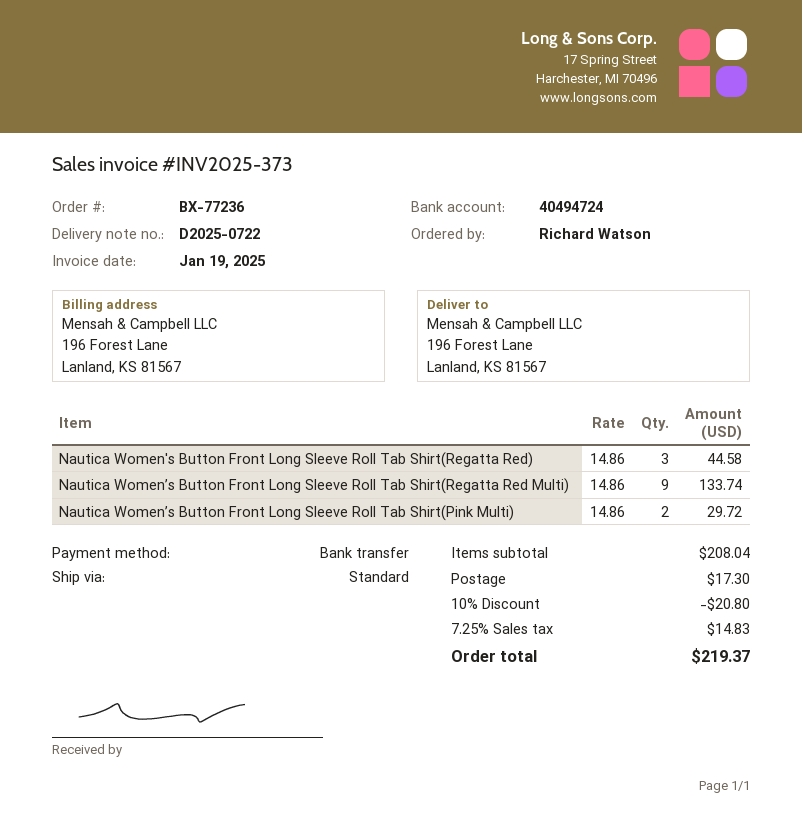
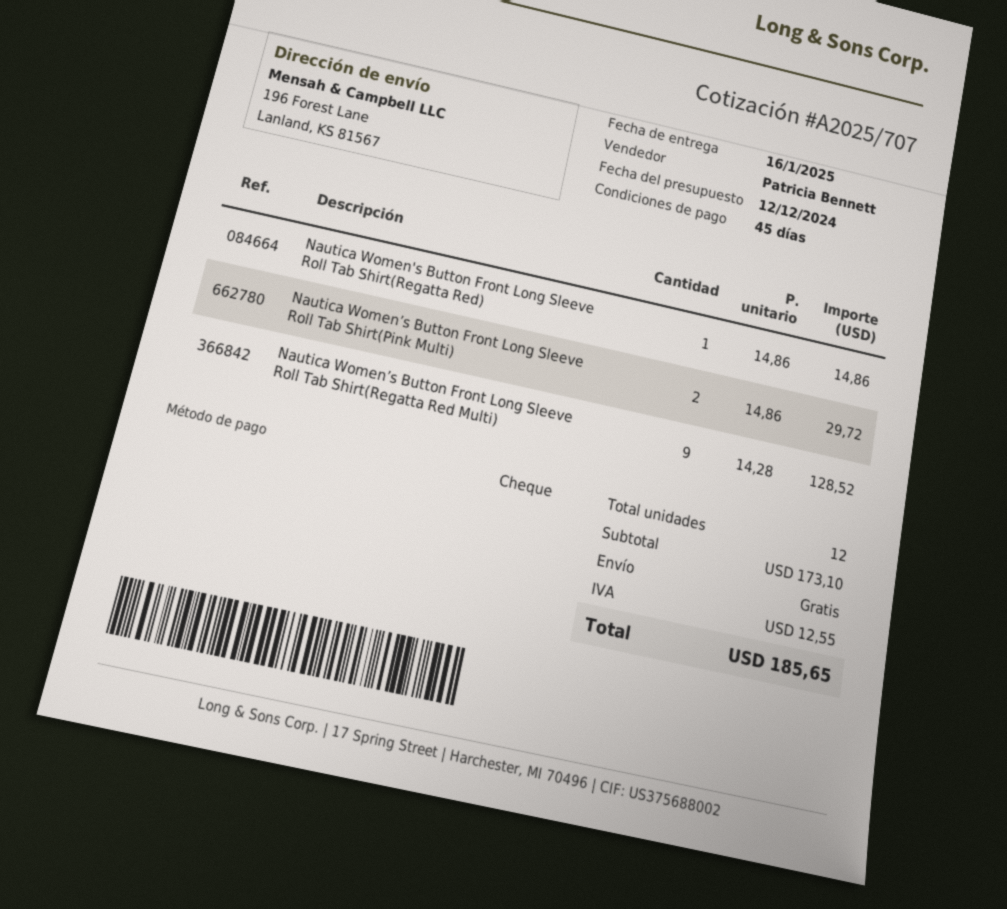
payment method: bank transfer -> cheque
Nautica Women's Button Front Long Sleeve Roll Tab Shirt(Regatta Red): 3 x 14.86 = 44.58 -> 1 x 14.86 = 14.86
Nautica Women’s Button Front Long Sleeve Roll Tab Shirt(Regatta Red Multi): 9 x 14.86 = 133.74 -> 9 x 14.28 = 128.52
subtotal: 208.04 -> 173.10
discount: 10% = 20.80 -> none
shipping: 17.30 -> 0.00
tax: 14.83 -> 12.55
total: 219.37 -> 185.65

